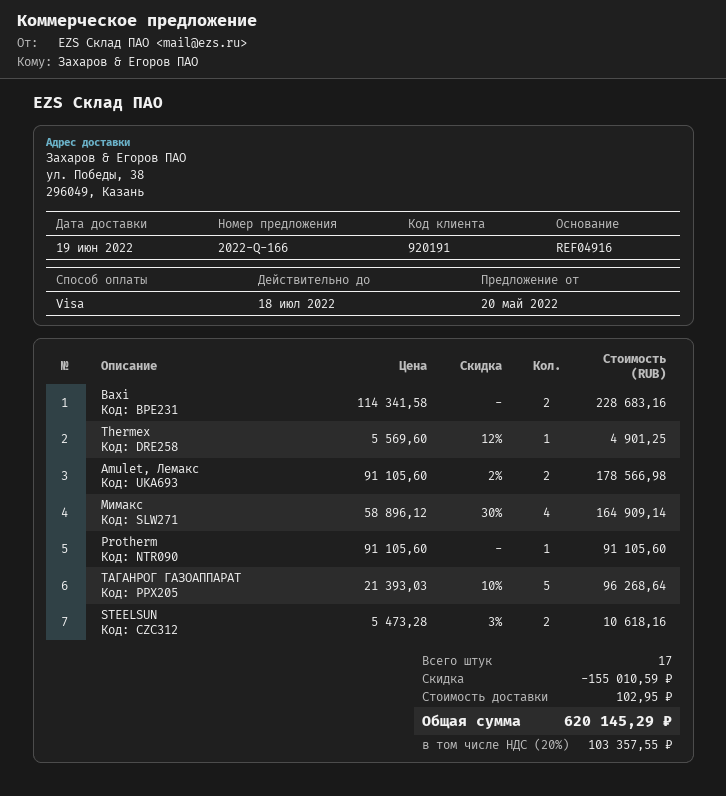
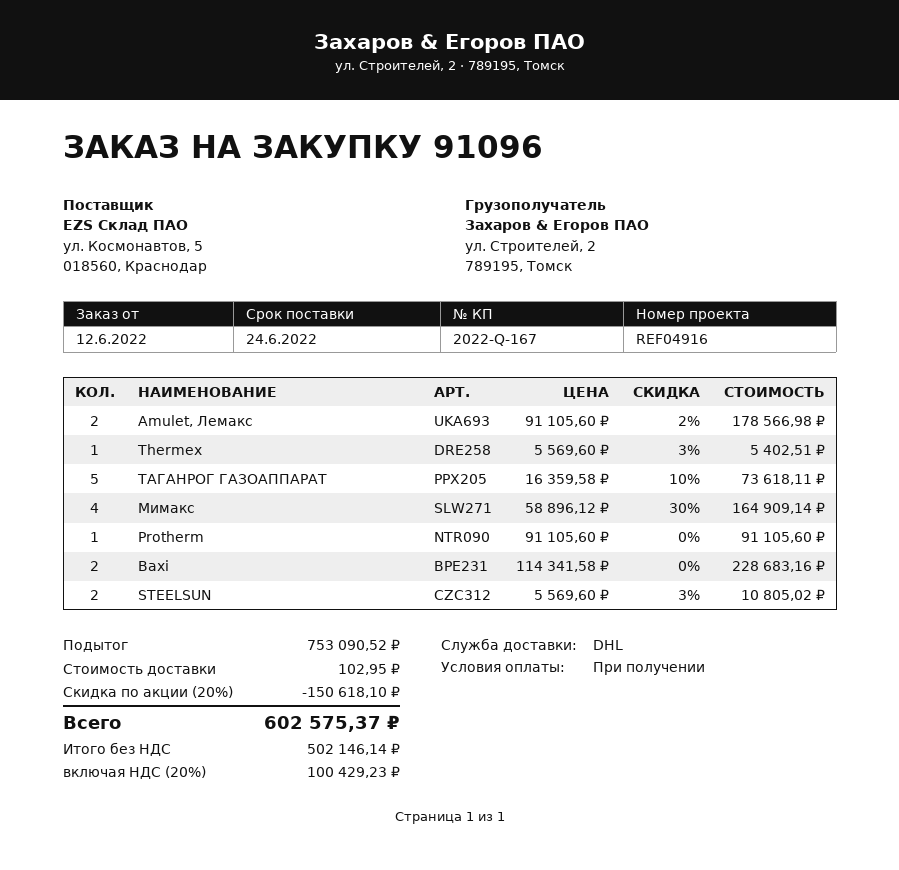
quote number: 2022-Q-166 -> 2022-Q-167
delivery date: 2022-06-19 -> 2022-06-24
ship to: ул. Победы, 38, 296049, Казань -> ул. Строителей, 2, 789195, Томск
Thermex: 1 x 5569.60 - 12% = 4901.25 -> 1 x 5569.60 - 3% = 5402.51
ТАГАНРОГ ГАЗОАППАРАТ: 5 x 21393.03 - 10% = 96268.64 -> 5 x 16359.58 - 10% = 73618.11
STEELSUN: 2 x 5473.28 - 3% = 10618.16 -> 2 x 5569.60 - 3% = 10805.02
discount: 155010.59 -> 150618.10
tax: 20% = 103357.55 -> 20% = 100429.23
total: 620145.29 -> 602575.37

